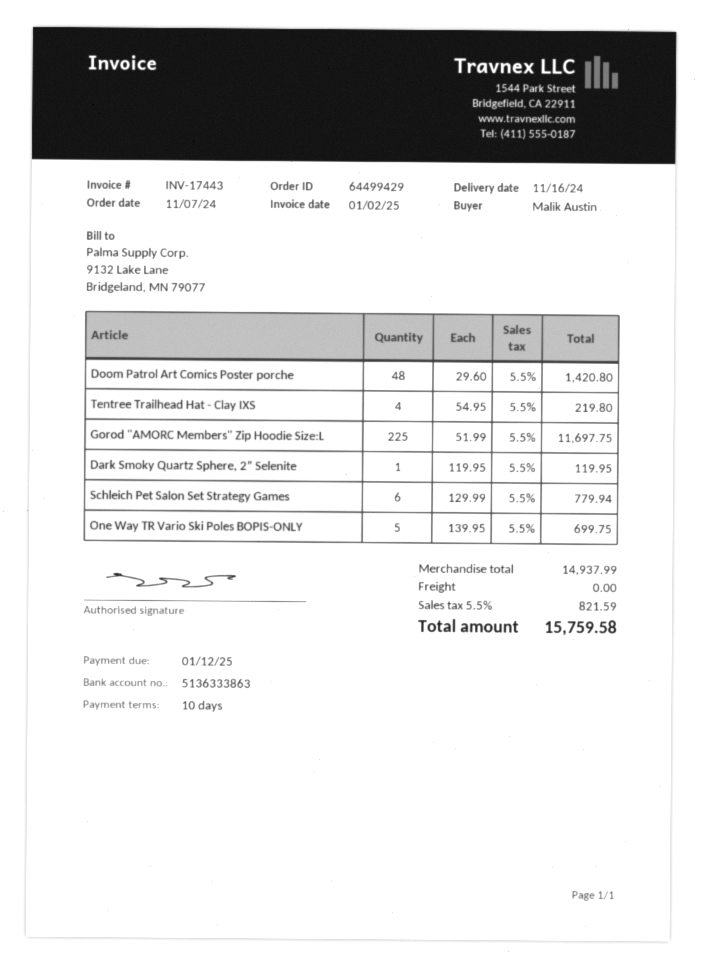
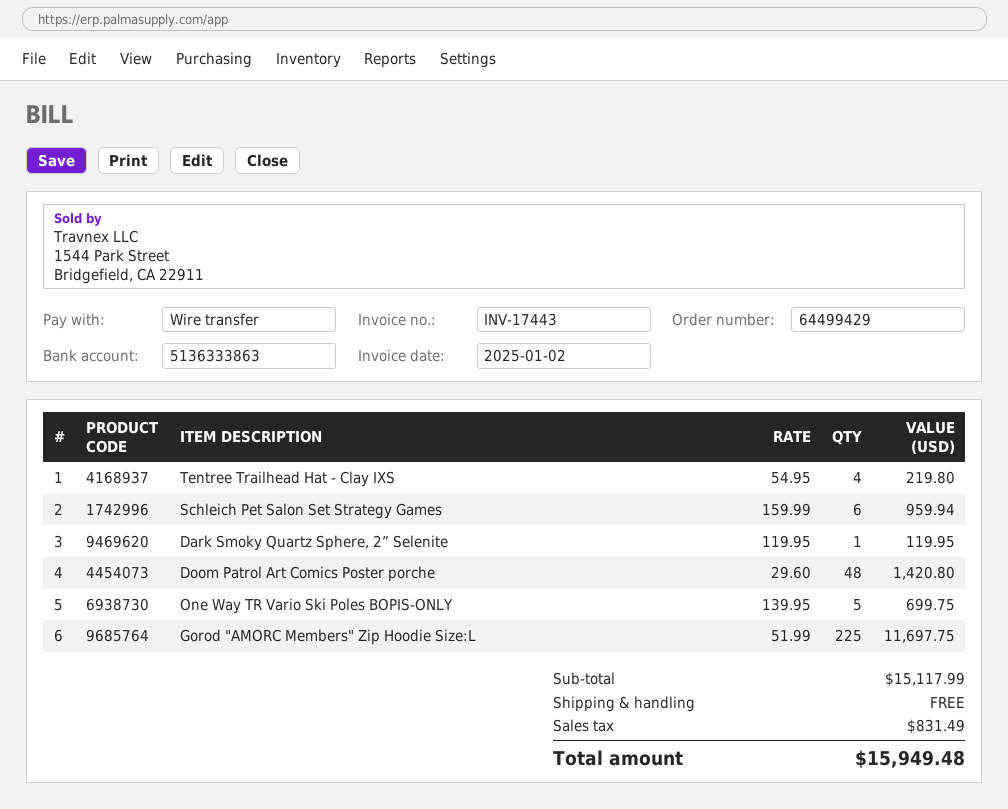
Schleich Pet Salon Set Strategy Games: 6 x 129.99 = 779.94 -> 6 x 159.99 = 959.94
subtotal: 14937.99 -> 15117.99
tax: 821.59 -> 831.49
total: 15759.58 -> 15949.48

